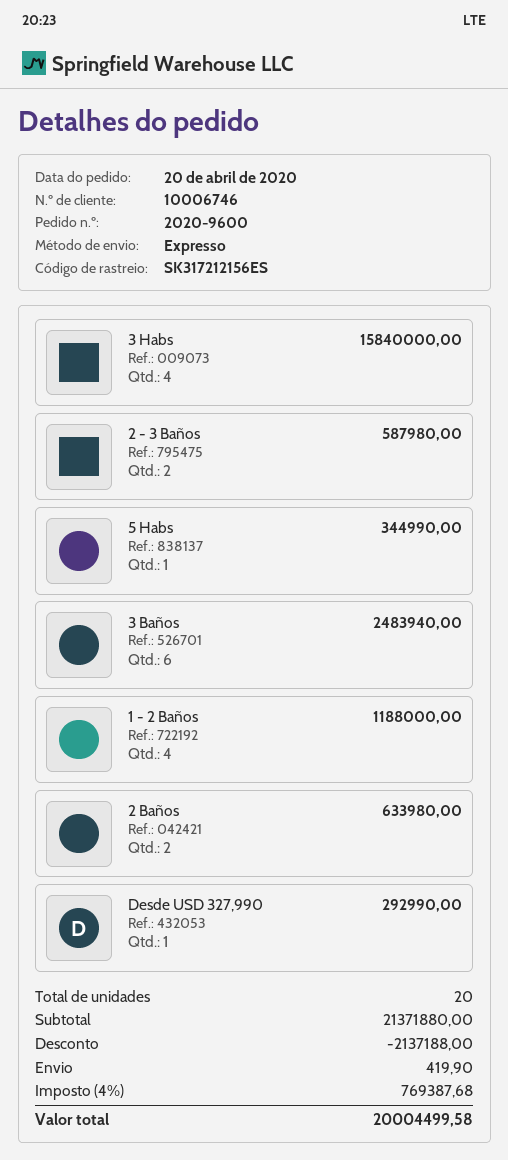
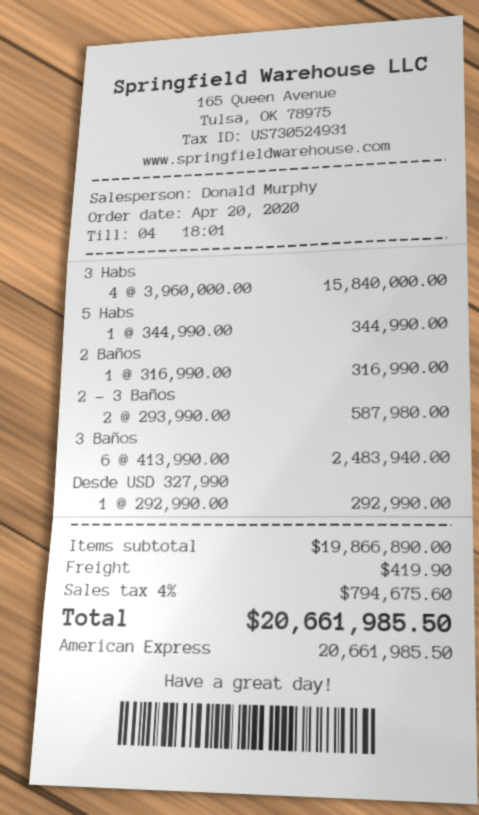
1 - 2 Baños: 4 for 1188000.00 -> none
2 Baños: 2 for 633980.00 -> 1 for 316990.00
subtotal: 21371880.00 -> 19866890.00
discount: 2137188.00 -> none
tax: 4% = 769387.68 -> 4% = 794675.60
total: 20004499.58 -> 20661985.50

